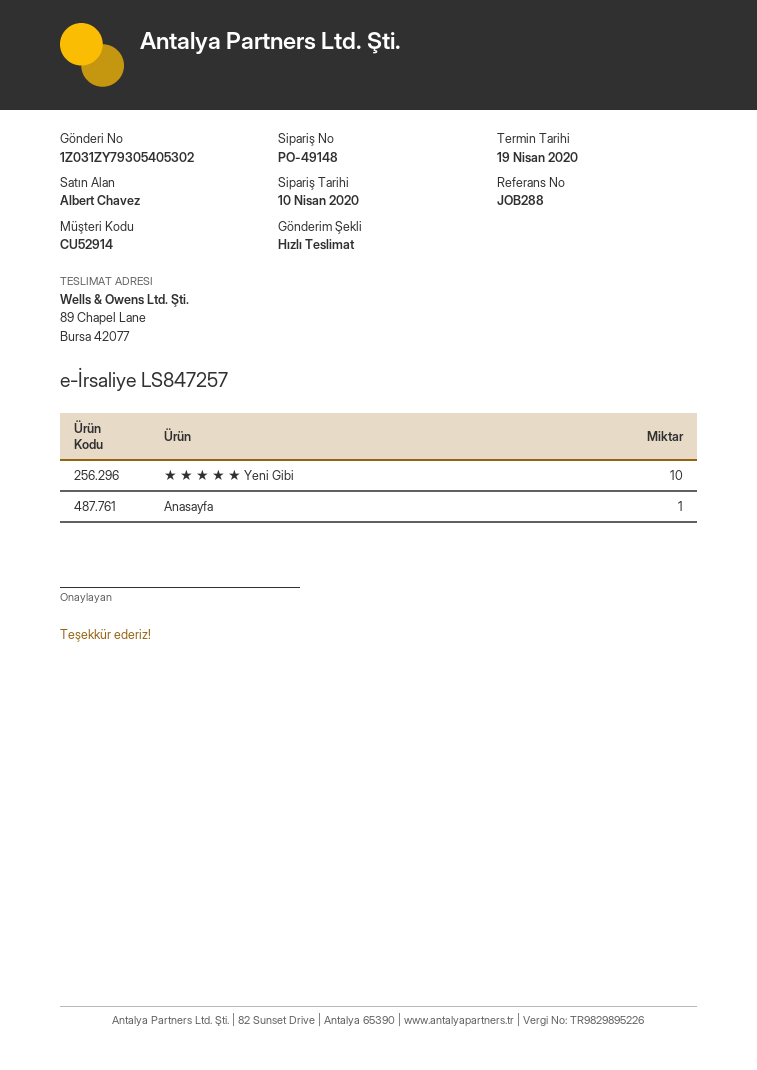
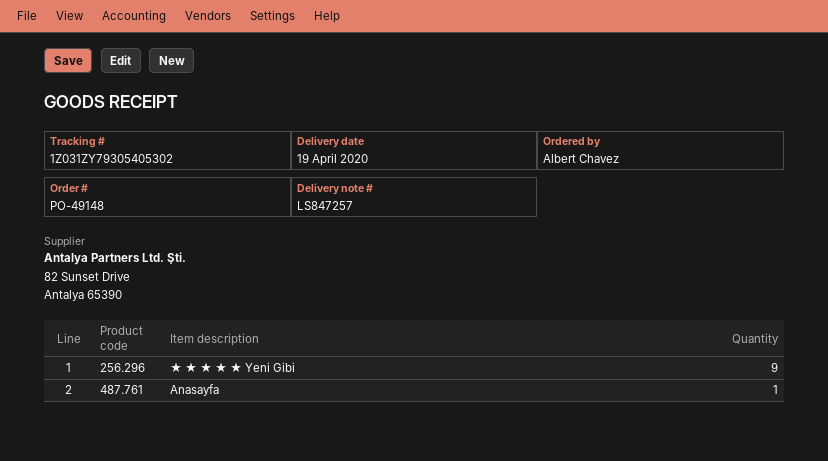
★ ★ ★ ★ ★ Yeni Gibi: 10 -> 9

